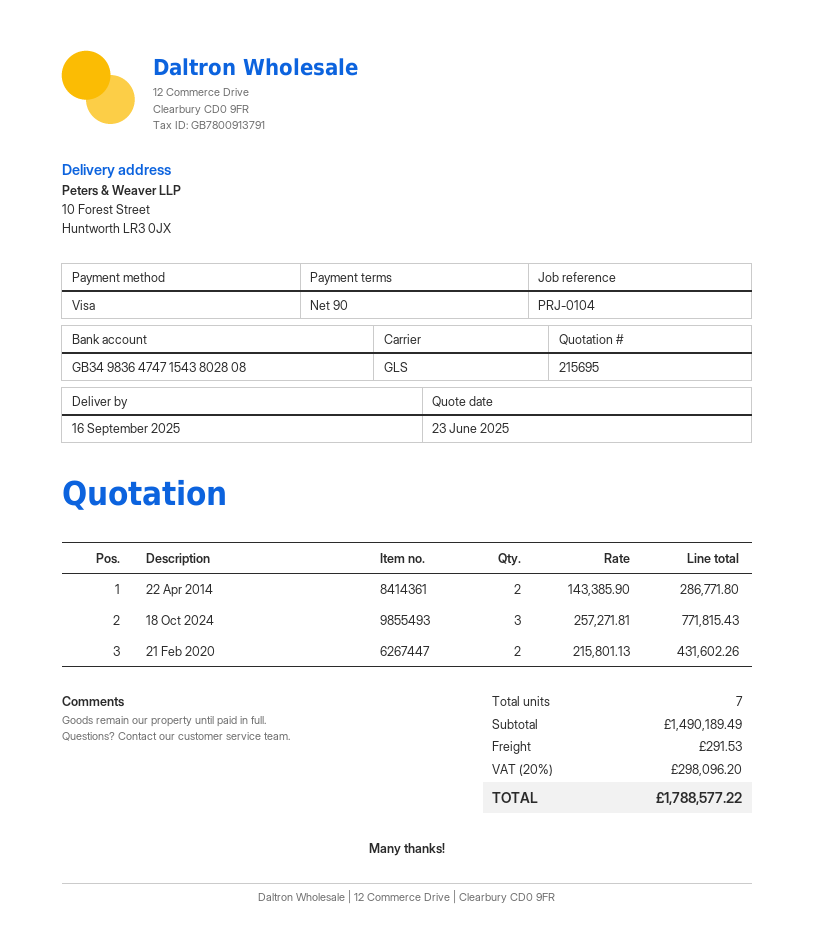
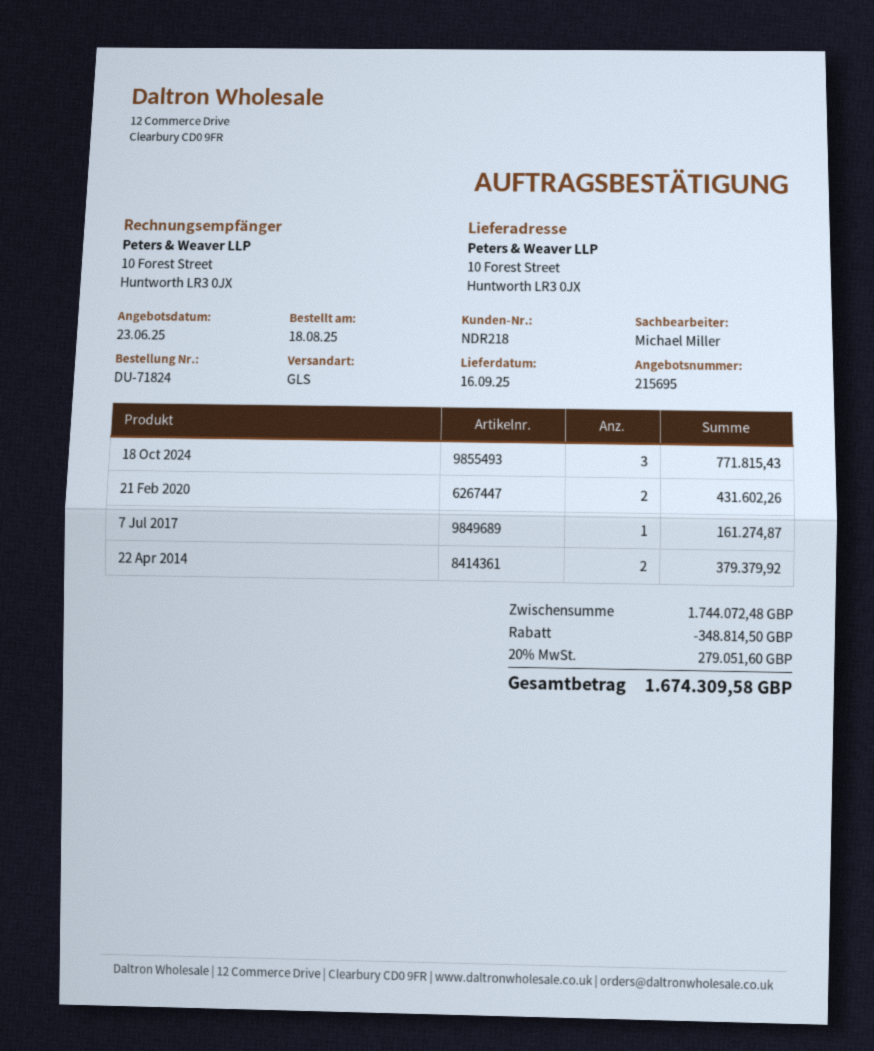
22 Apr 2014: 2 for 286771.80 -> 2 for 379379.92
7 Jul 2017: none -> 1 for 161274.87
subtotal: 1490189.49 -> 1744072.48
discount: none -> 348814.50
shipping: 291.53 -> none
tax: 20% = 298096.20 -> 20% = 279051.60
total: 1788577.22 -> 1674309.58

